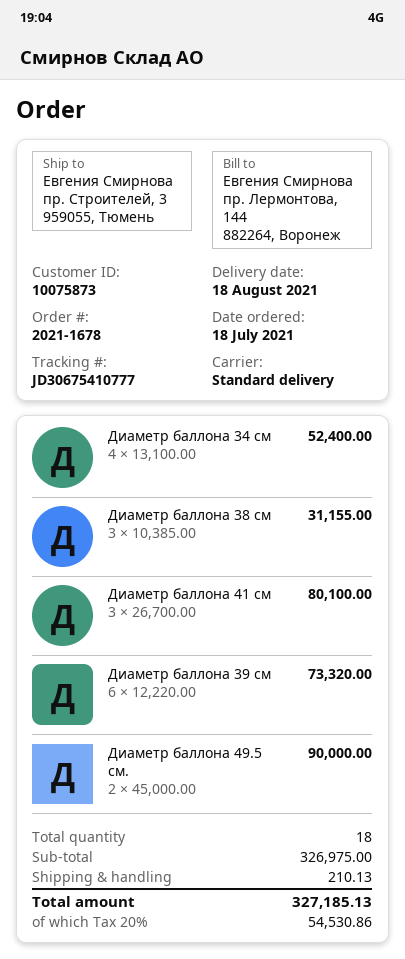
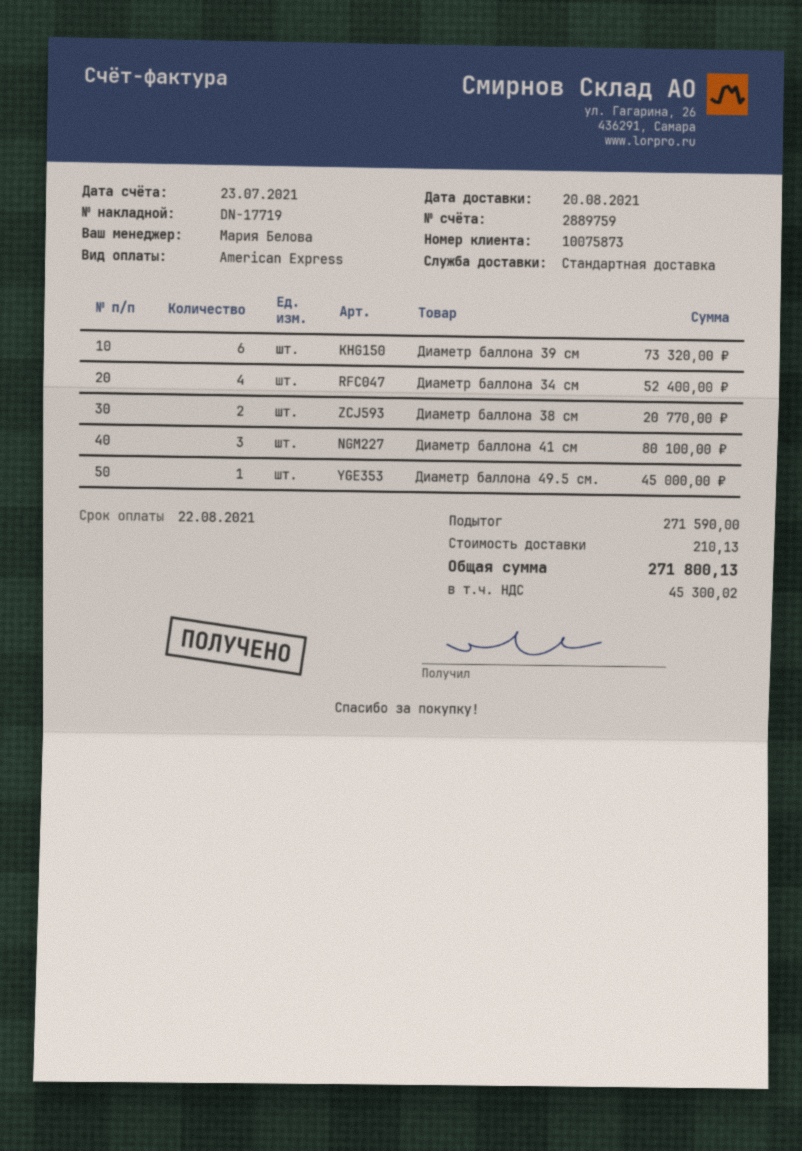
delivery date: 2021-08-18 -> 2021-08-20
Диаметр баллона 38 см: 3 for 31155.00 -> 2 for 20770.00
Диаметр баллона 49.5 см.: 2 for 90000.00 -> 1 for 45000.00
subtotal: 326975.00 -> 271590.00
tax: 54530.86 -> 45300.02
total: 327185.13 -> 271800.13

